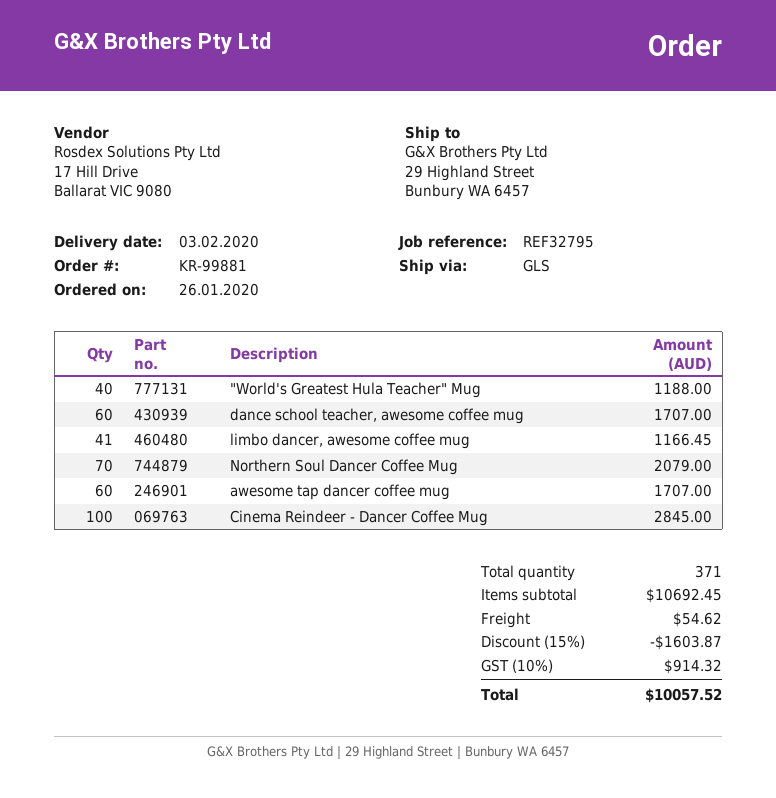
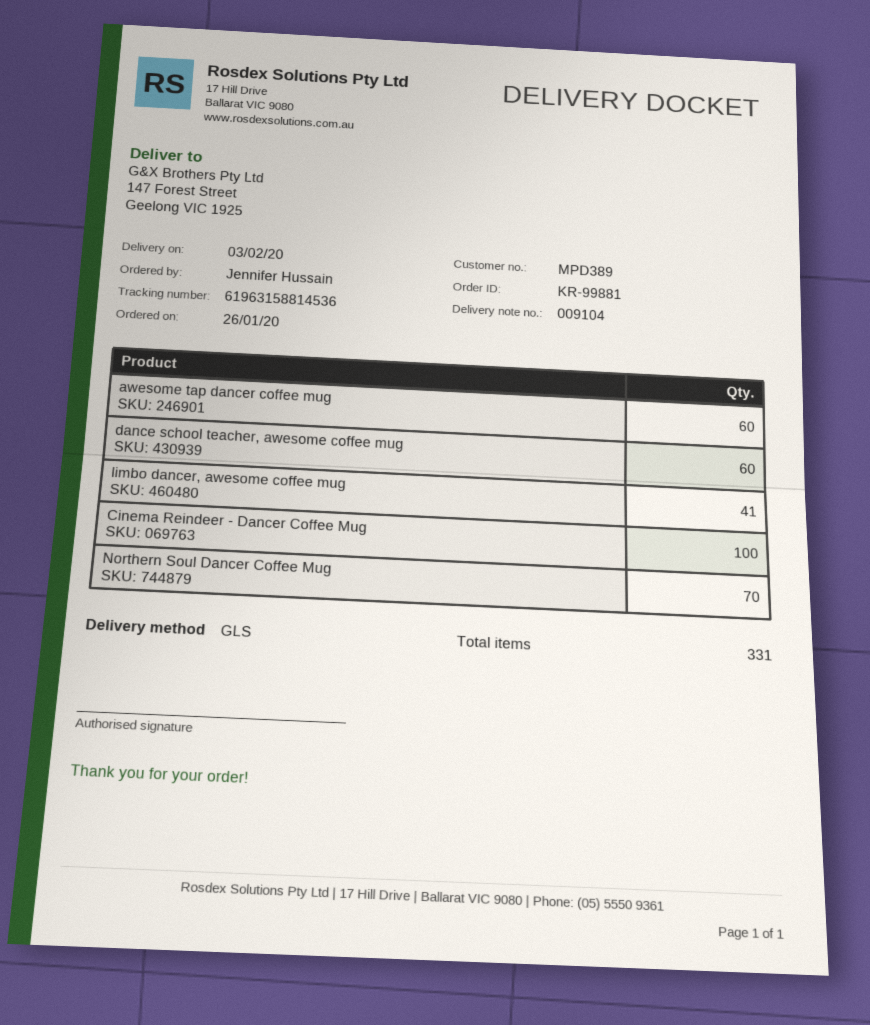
ship to: 29 Highland Street, Bunbury WA 6457 -> 147 Forest Street, Geelong VIC 1925
"World's Greatest Hula Teacher" Mug: 40 -> none
total quantity: 371 -> 331

